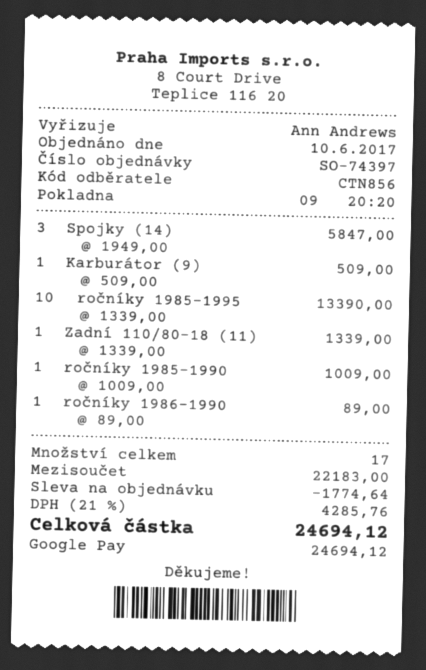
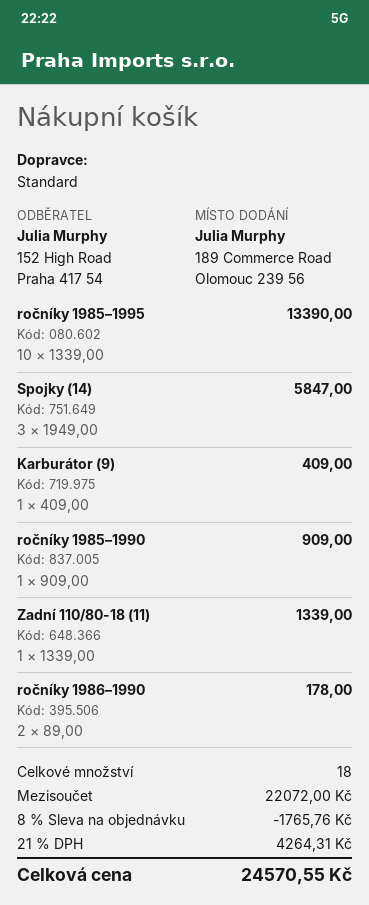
Karburátor (9): 1 x 509.00 = 509.00 -> 1 x 409.00 = 409.00
ročníky 1985–1990: 1 x 1009.00 = 1009.00 -> 1 x 909.00 = 909.00
ročníky 1986–1990: 1 x 89.00 = 89.00 -> 2 x 89.00 = 178.00
total quantity: 17 -> 18
subtotal: 22183.00 -> 22072.00
discount: 1774.64 -> 1765.76
tax: 21% = 4285.76 -> 21% = 4264.31
total: 24694.12 -> 24570.55

